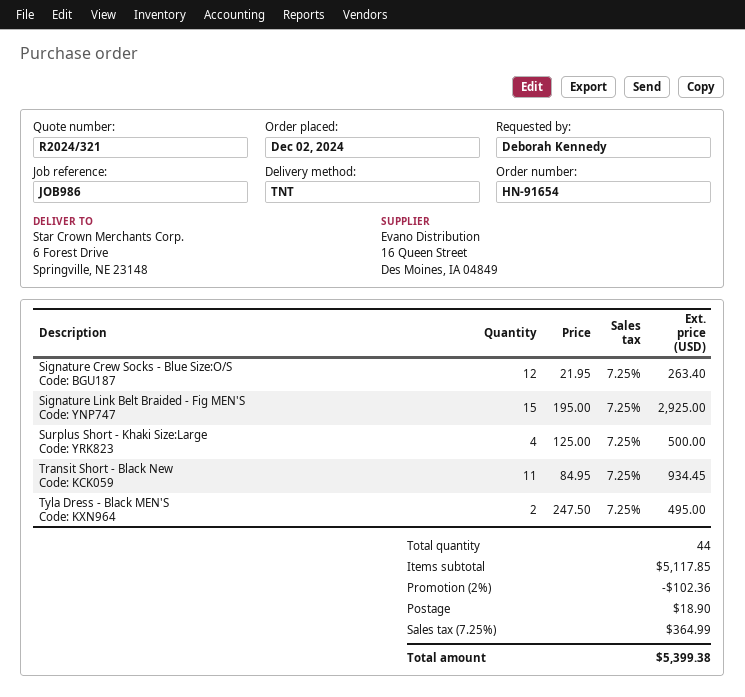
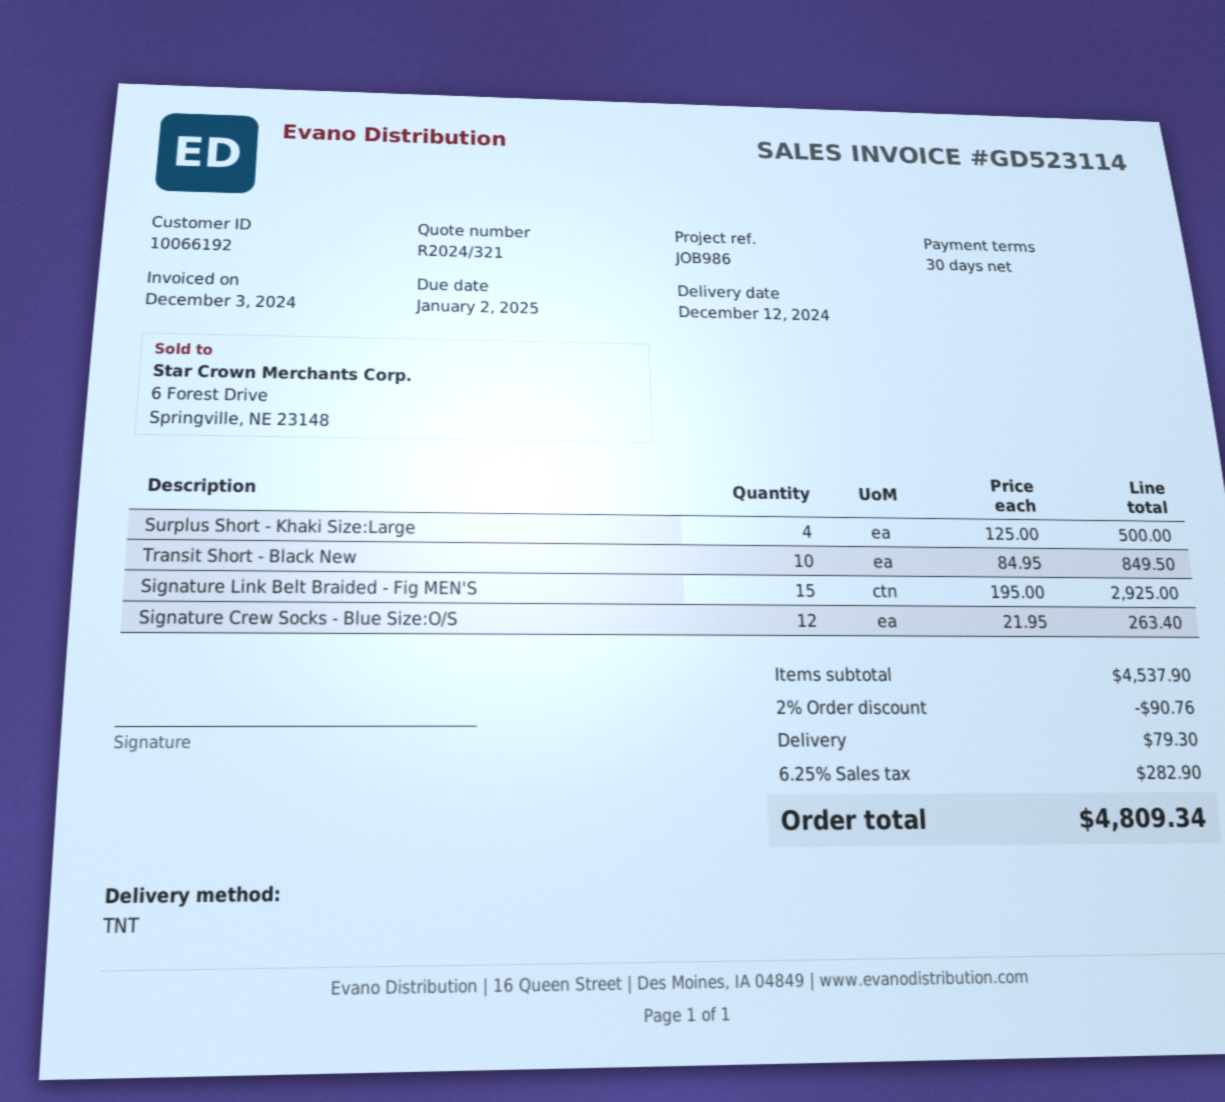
Transit Short - Black New: 11 x 84.95 = 934.45 -> 10 x 84.95 = 849.50
Tyla Dress - Black MEN'S: 2 x 247.50 = 495.00 -> none
subtotal: 5117.85 -> 4537.90
discount: 2% = 102.36 -> 2% = 90.76
shipping: 18.90 -> 79.30
tax: 7.25% = 364.99 -> 6.25% = 282.90
total: 5399.38 -> 4809.34

